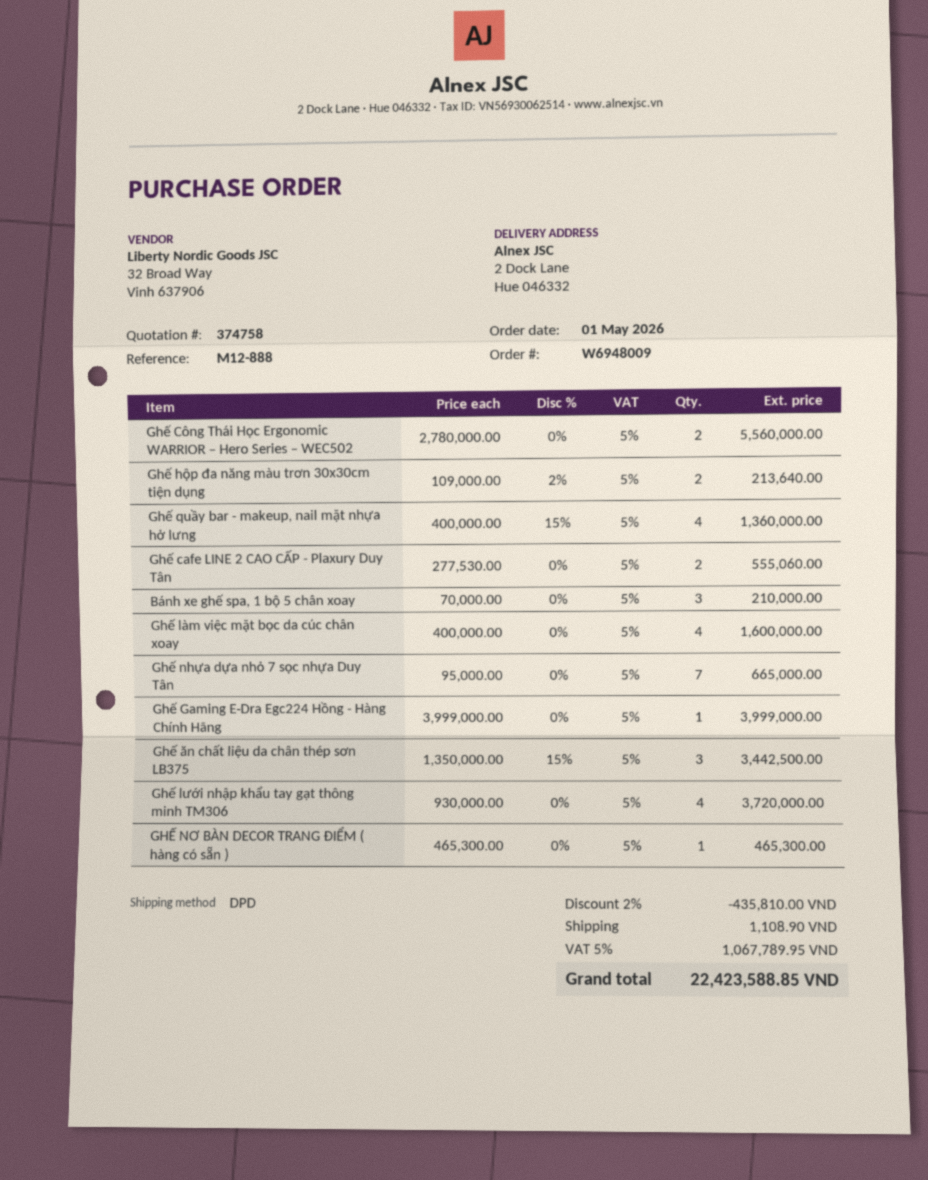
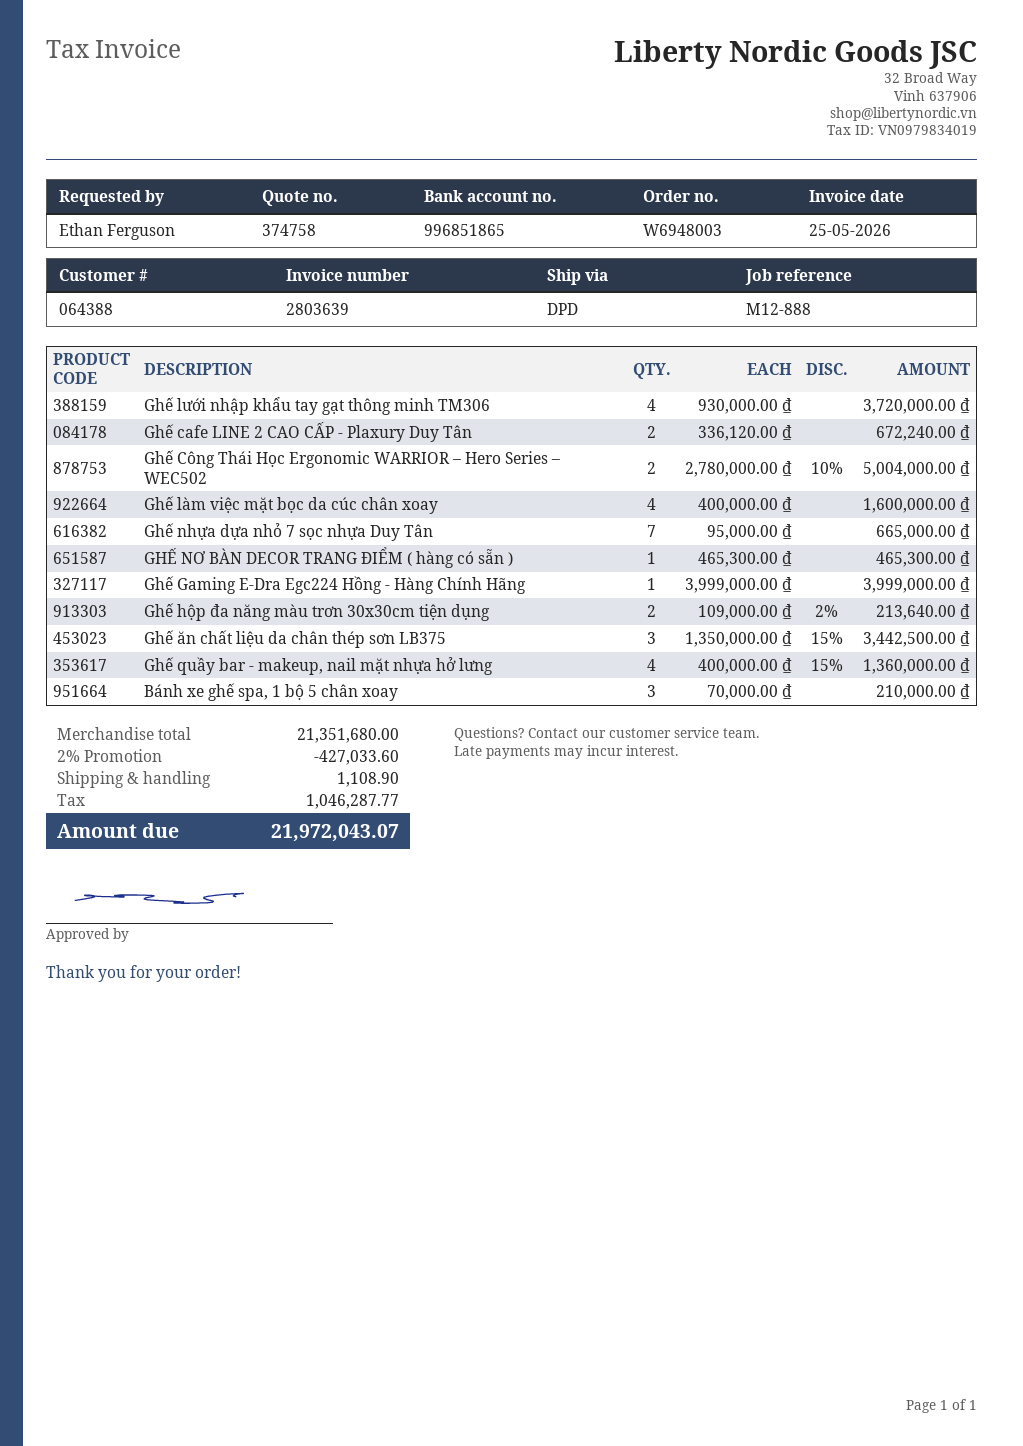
order number: W6948009 -> W6948003
Ghế Công Thái Học Ergonomic WARRIOR – Hero Series – WEC502: 2 x 2780000.00 = 5560000.00 -> 2 x 2780000.00 - 10% = 5004000.00
Ghế cafe LINE 2 CAO CẤP - Plaxury Duy Tân: 2 x 277530.00 = 555060.00 -> 2 x 336120.00 = 672240.00
discount: 2% = 435810.00 -> 2% = 427033.60
tax: 1067789.95 -> 1046287.77
total: 22423588.85 -> 21972043.07

